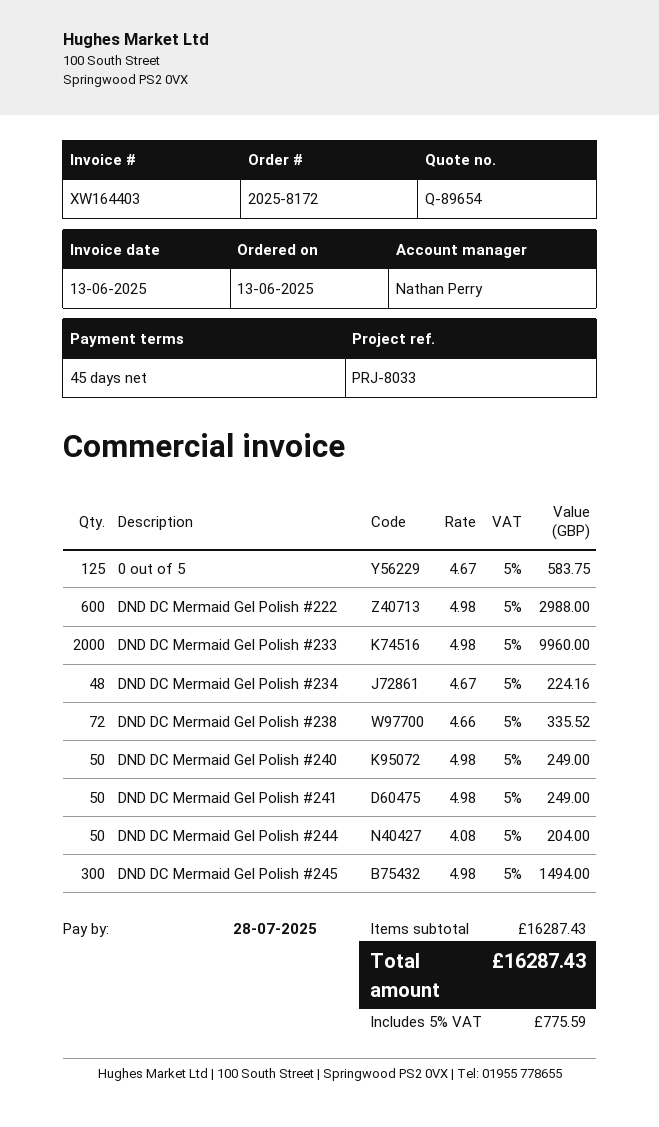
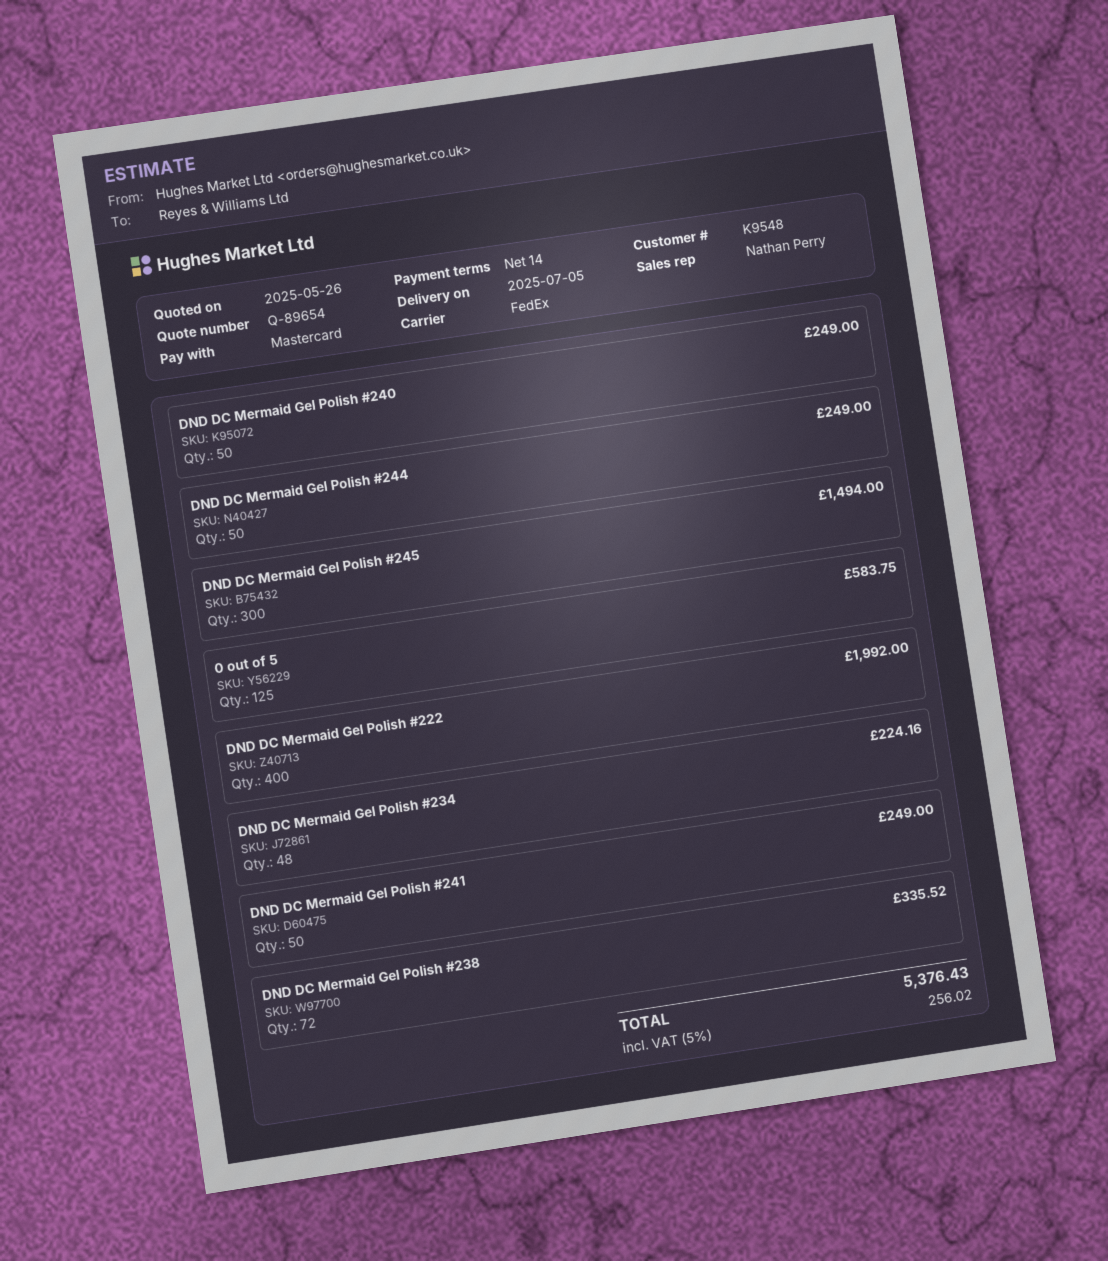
payment terms: 45 days -> 14 days
DND DC Mermaid Gel Polish #222: 600 for 2988.00 -> 400 for 1992.00
DND DC Mermaid Gel Polish #233: 2000 for 9960.00 -> none
DND DC Mermaid Gel Polish #244: 50 for 204.00 -> 50 for 249.00
tax: 5% = 775.59 -> 5% = 256.02
total: 16287.43 -> 5376.43

